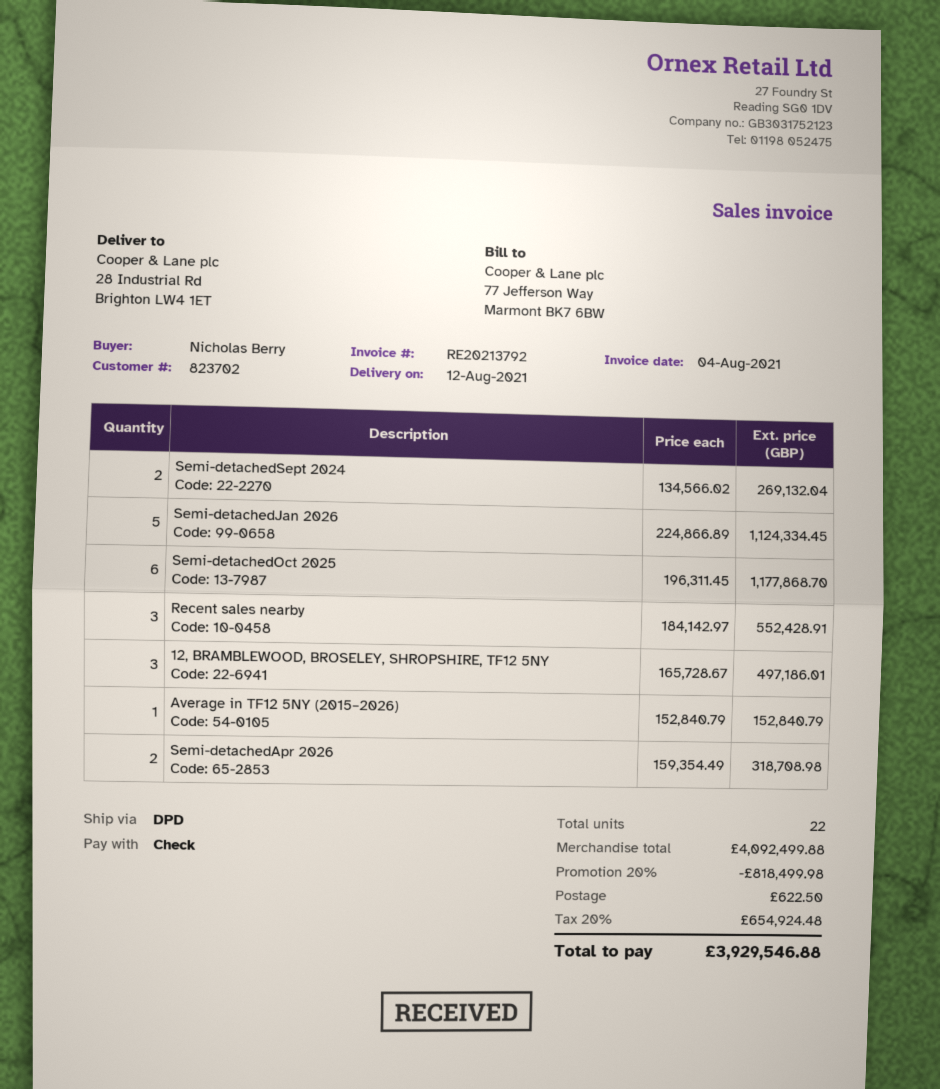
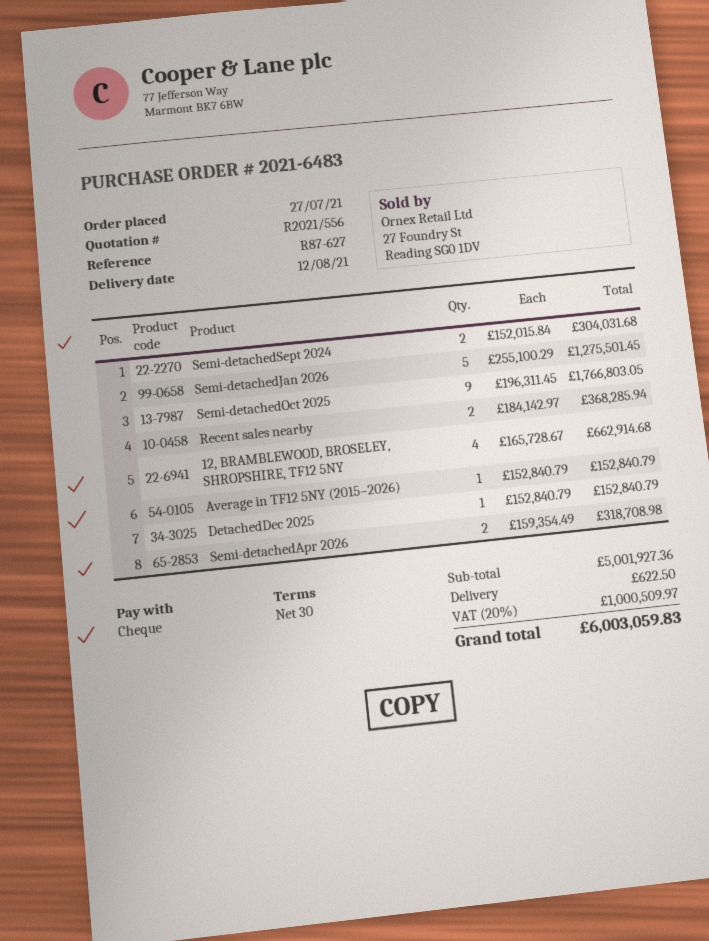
Semi-detachedSept 2024: 2 x 134566.02 = 269132.04 -> 2 x 152015.84 = 304031.68
Semi-detachedJan 2026: 5 x 224866.89 = 1124334.45 -> 5 x 255100.29 = 1275501.45
Semi-detachedOct 2025: 6 x 196311.45 = 1177868.70 -> 9 x 196311.45 = 1766803.05
Recent sales nearby: 3 x 184142.97 = 552428.91 -> 2 x 184142.97 = 368285.94
12, BRAMBLEWOOD, BROSELEY, SHROPSHIRE, TF12 5NY: 3 x 165728.67 = 497186.01 -> 4 x 165728.67 = 662914.68
DetachedDec 2025: none -> 1 x 152840.79 = 152840.79
subtotal: 4092499.88 -> 5001927.36
discount: 20% = 818499.98 -> none
tax: 20% = 654924.48 -> 20% = 1000509.97
total: 3929546.88 -> 6003059.83

